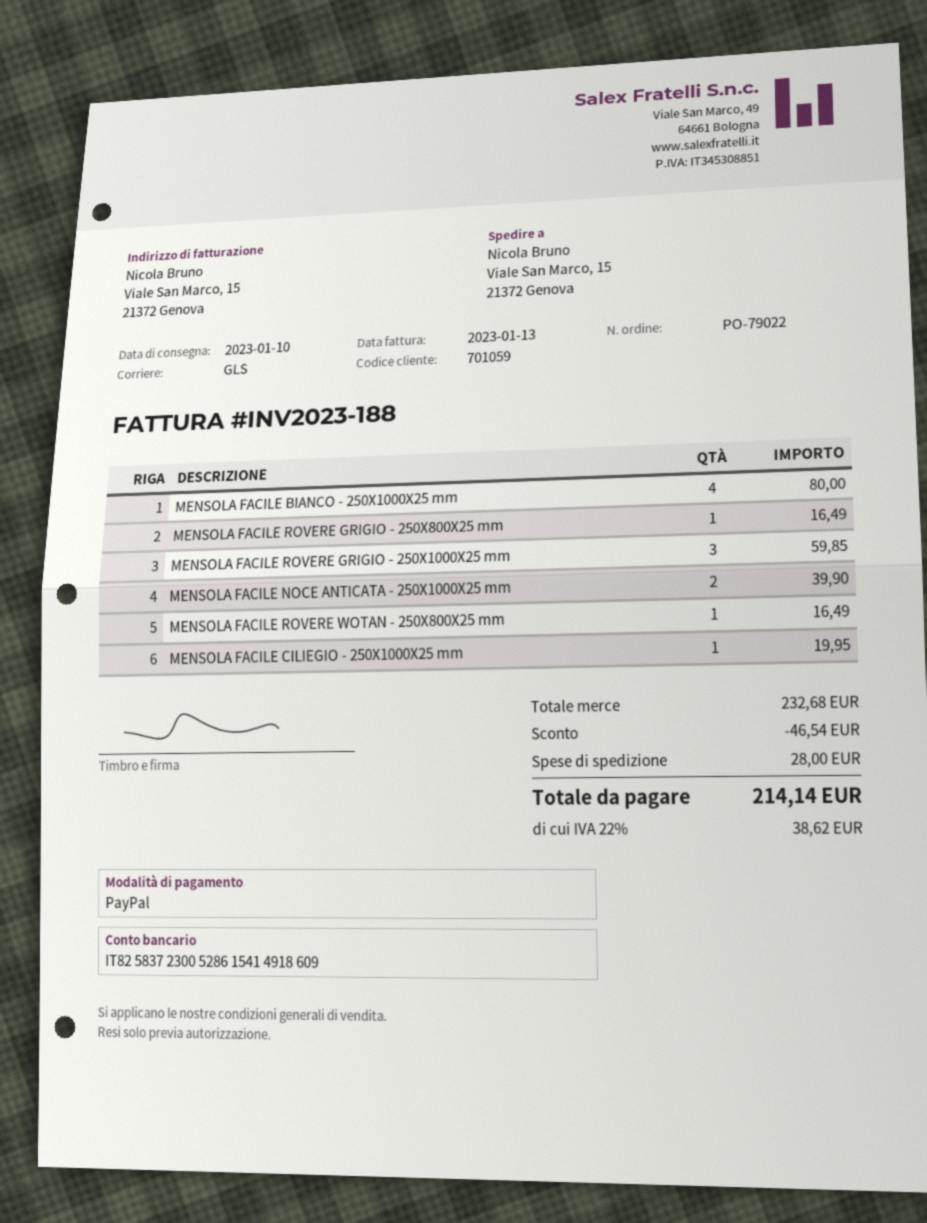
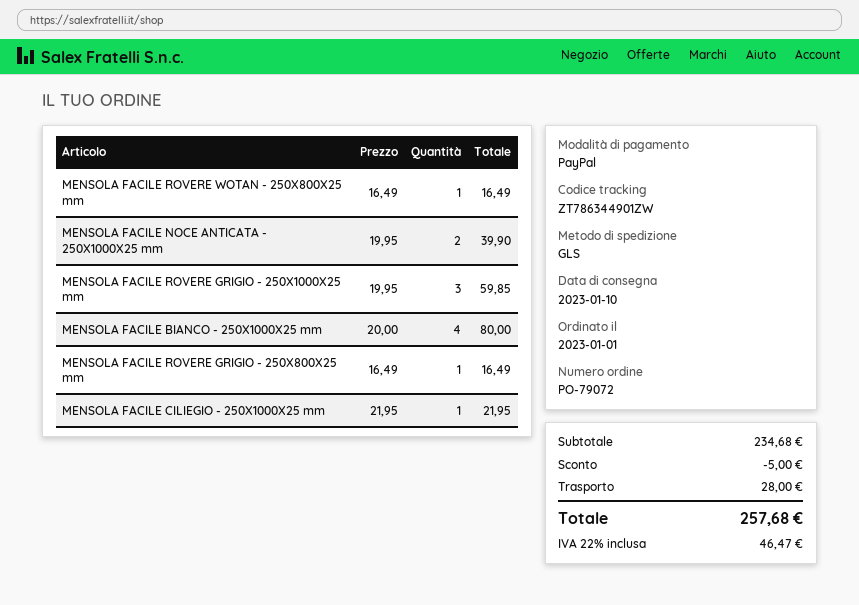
order number: PO-79022 -> PO-79072
MENSOLA FACILE CILIEGIO - 250X1000X25 mm: 1 for 19.95 -> 1 for 21.95
subtotal: 232.68 -> 234.68
discount: 46.54 -> 5.00
tax: 22% = 38.62 -> 22% = 46.47
total: 214.14 -> 257.68

